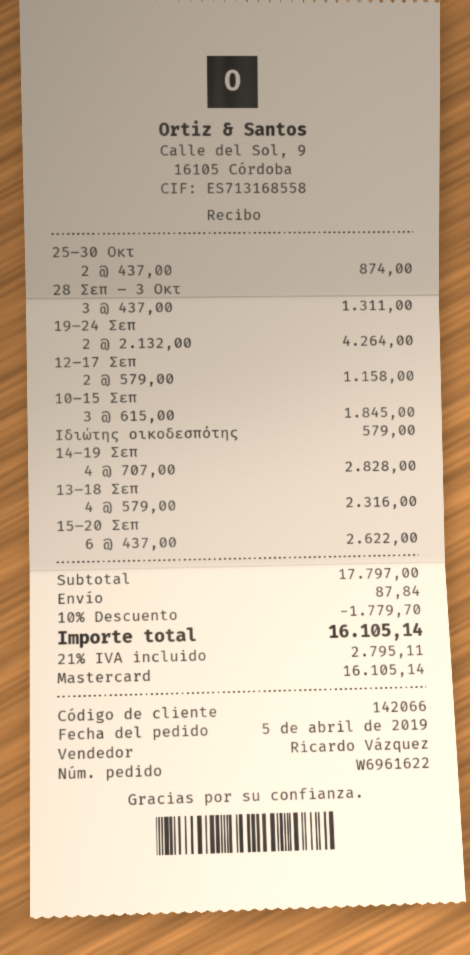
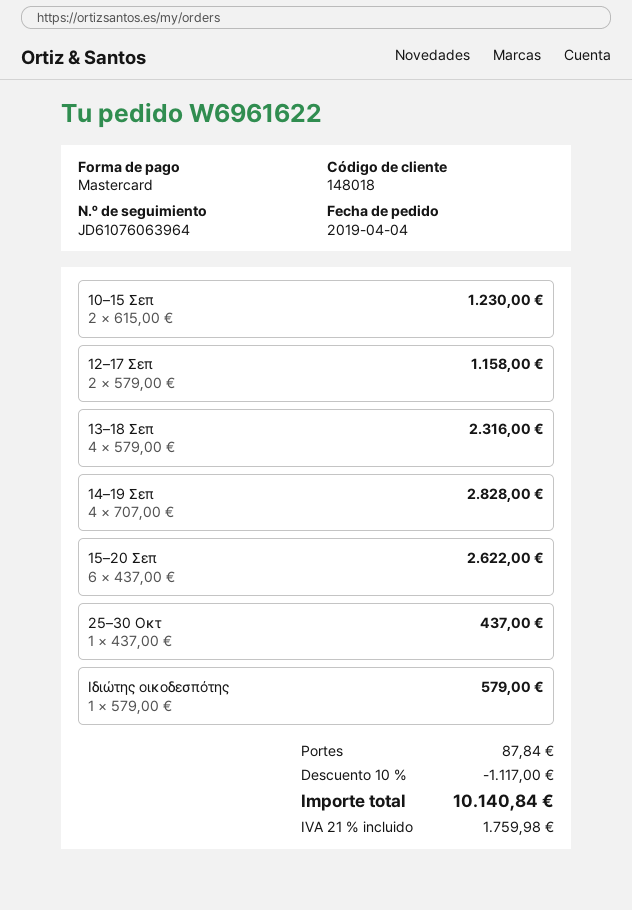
order date: 2019-04-05 -> 2019-04-04
customer number: 142066 -> 148018
25–30 Οκτ: 2 x 437.00 = 874.00 -> 1 x 437.00 = 437.00
28 Σεπ – 3 Οκτ: 3 x 437.00 = 1311.00 -> none
19–24 Σεπ: 2 x 2132.00 = 4264.00 -> none
10–15 Σεπ: 3 x 615.00 = 1845.00 -> 2 x 615.00 = 1230.00
discount: 10% = 1779.70 -> 10% = 1117.00
tax: 21% = 2795.11 -> 21% = 1759.98
total: 16105.14 -> 10140.84

